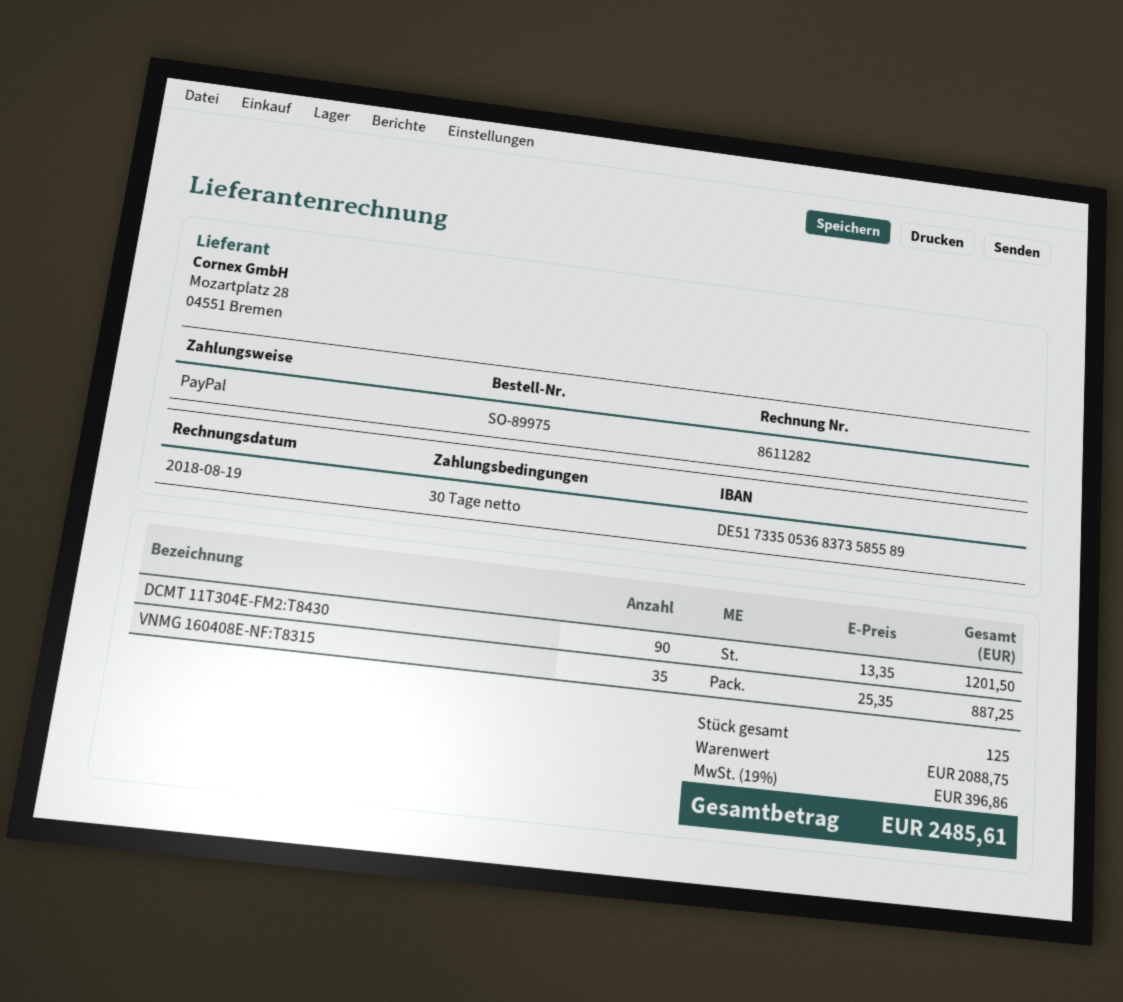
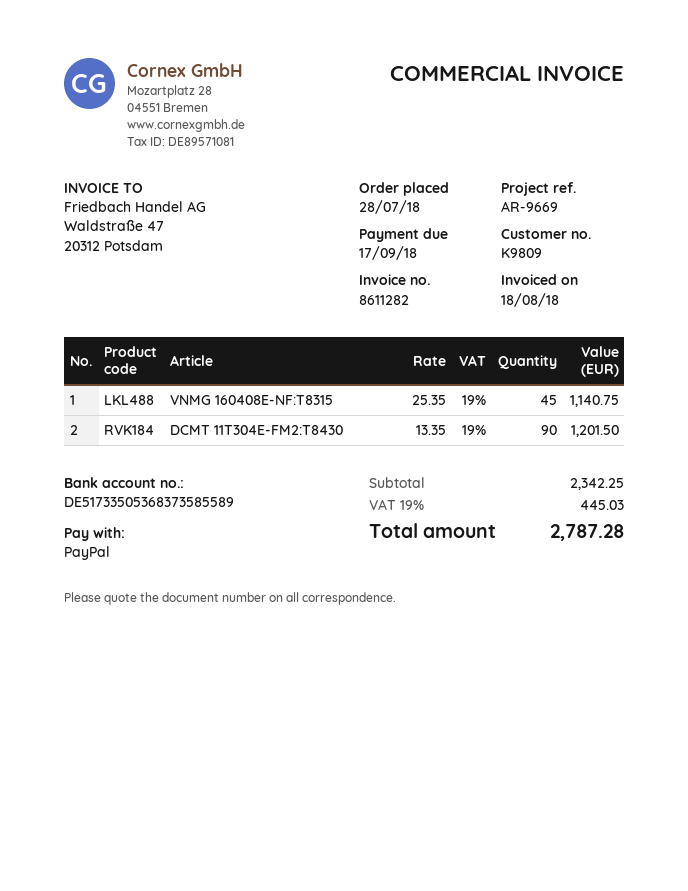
invoice date: 2018-08-19 -> 2018-08-18
VNMG 160408E-NF:T8315: 35 x 25.35 = 887.25 -> 45 x 25.35 = 1140.75
subtotal: 2088.75 -> 2342.25
tax: 19% = 396.86 -> 19% = 445.03
total: 2485.61 -> 2787.28

